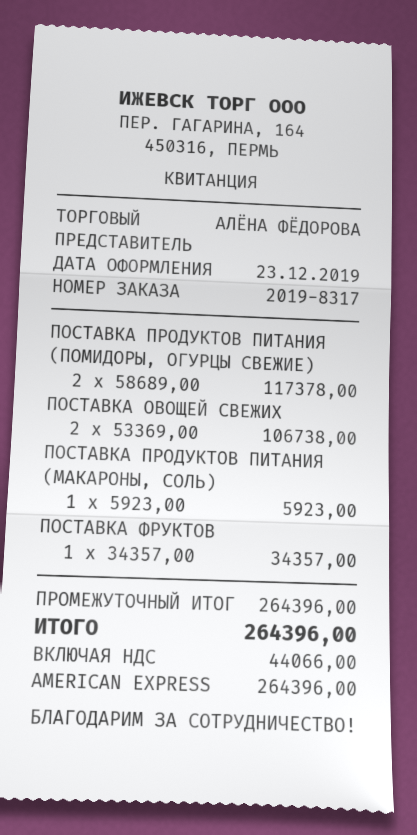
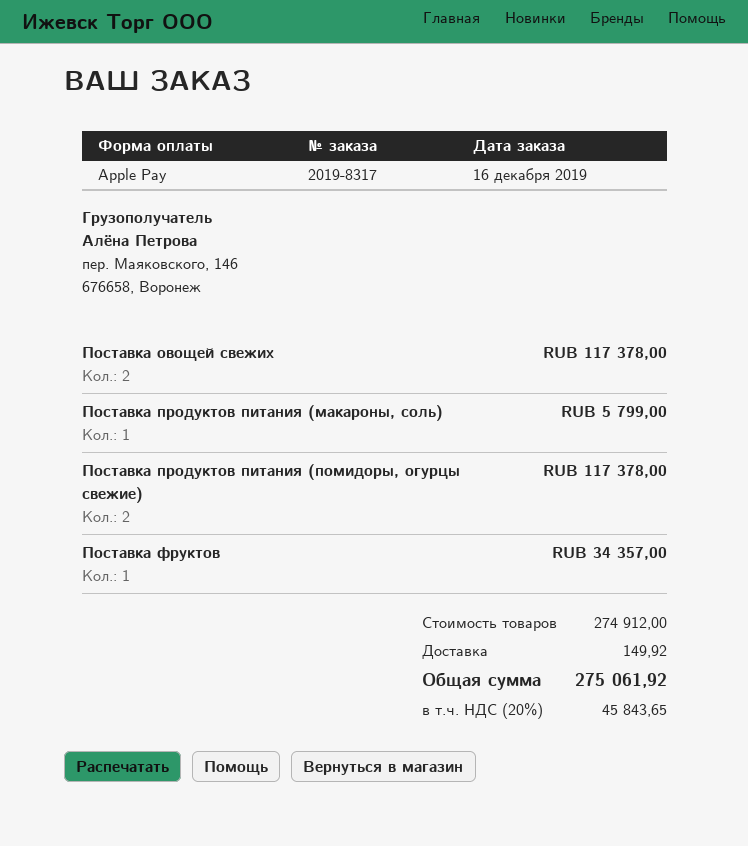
order date: 2019-12-23 -> 2019-12-16
payment method: American Express -> Apple Pay
ПОСТАВКА ОВОЩЕЙ СВЕЖИХ: 2 for 106738.00 -> 2 for 117378.00
ПОСТАВКА ПРОДУКТОВ ПИТАНИЯ (МАКАРОНЫ, СОЛЬ): 1 for 5923.00 -> 1 for 5799.00
subtotal: 264396.00 -> 274912.00
shipping: none -> 149.92
tax: 44066.00 -> 45843.65
total: 264396.00 -> 275061.92

